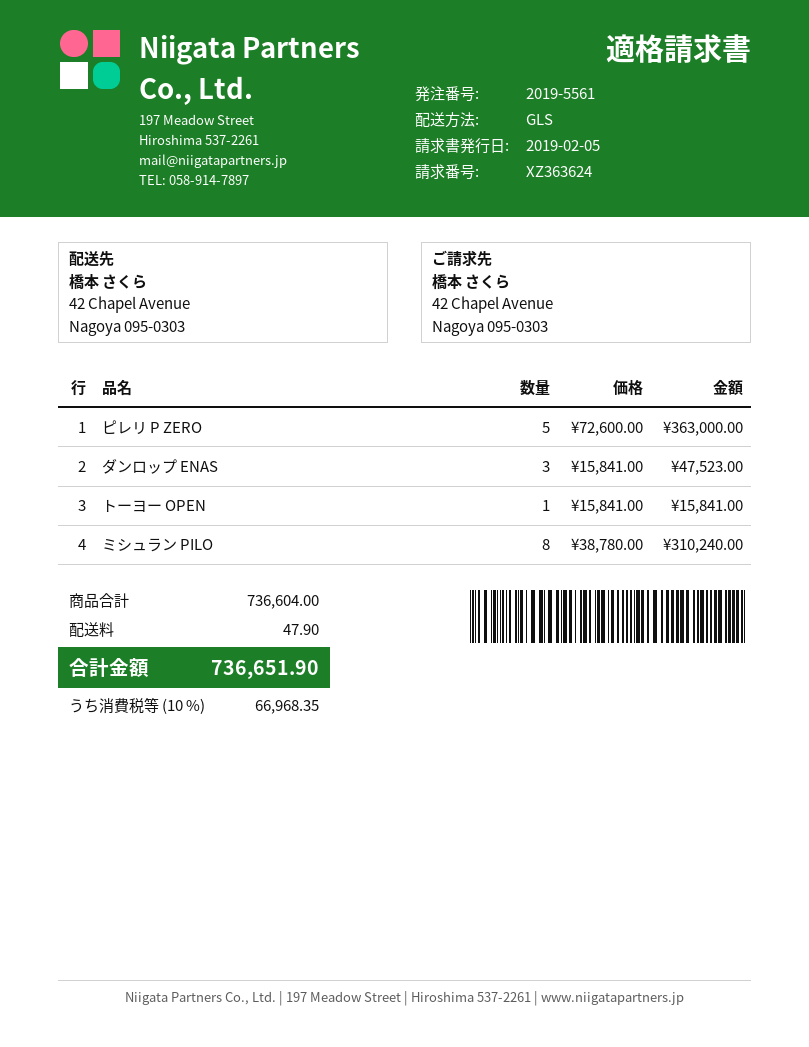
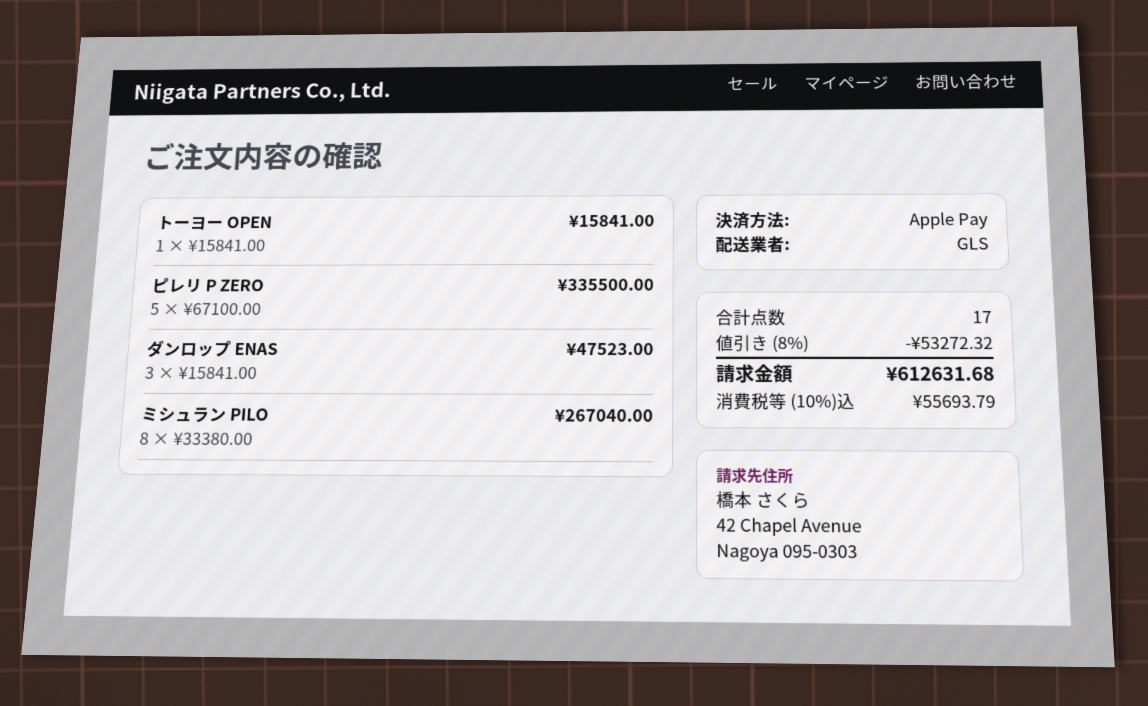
ピレリ P ZERO: 5 x 72600.00 = 363000.00 -> 5 x 67100.00 = 335500.00
ミシュラン PILO: 8 x 38780.00 = 310240.00 -> 8 x 33380.00 = 267040.00
discount: none -> 8% = 53272.32
shipping: 47.90 -> none
tax: 10% = 66968.35 -> 10% = 55693.79
total: 736651.90 -> 612631.68

